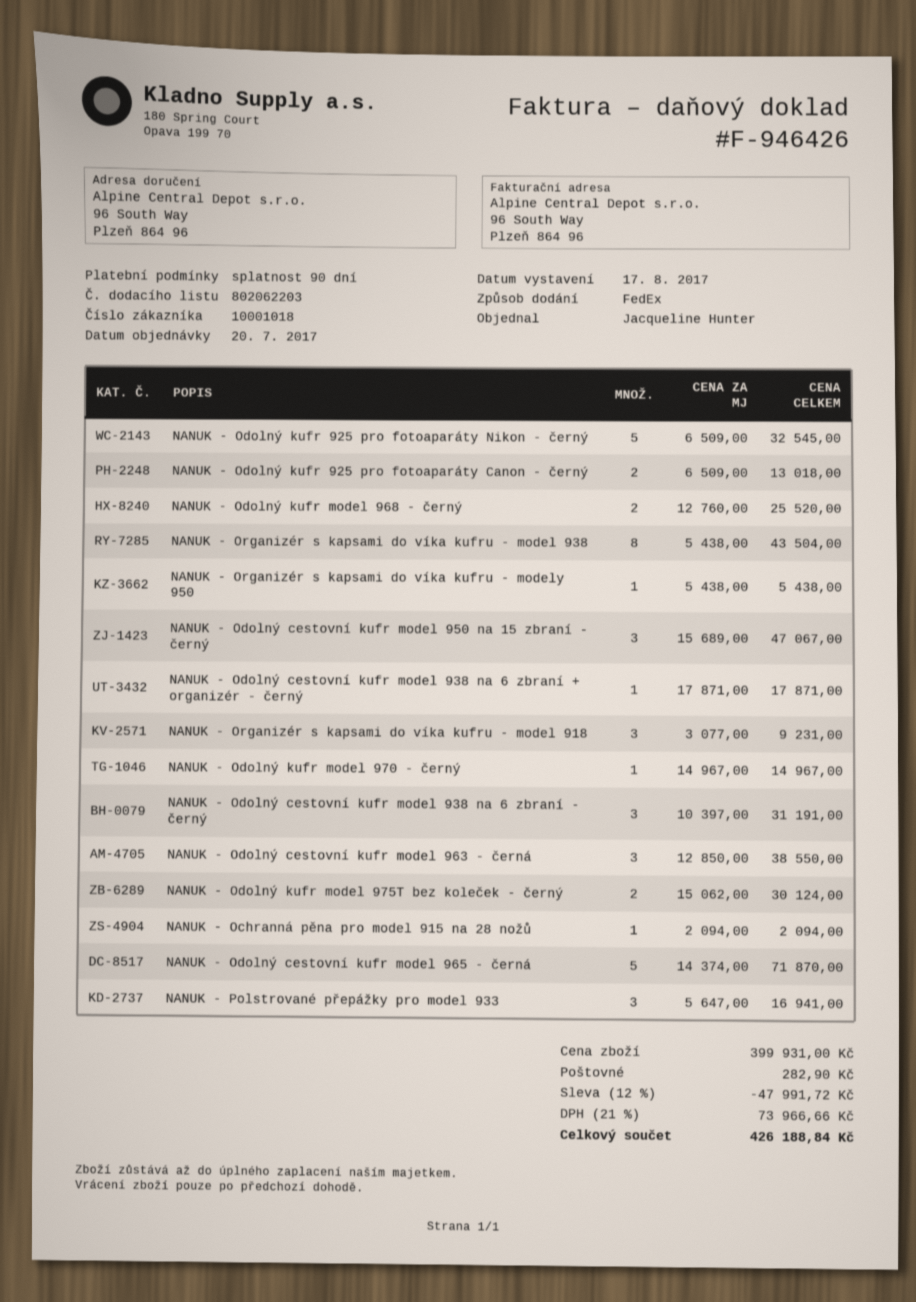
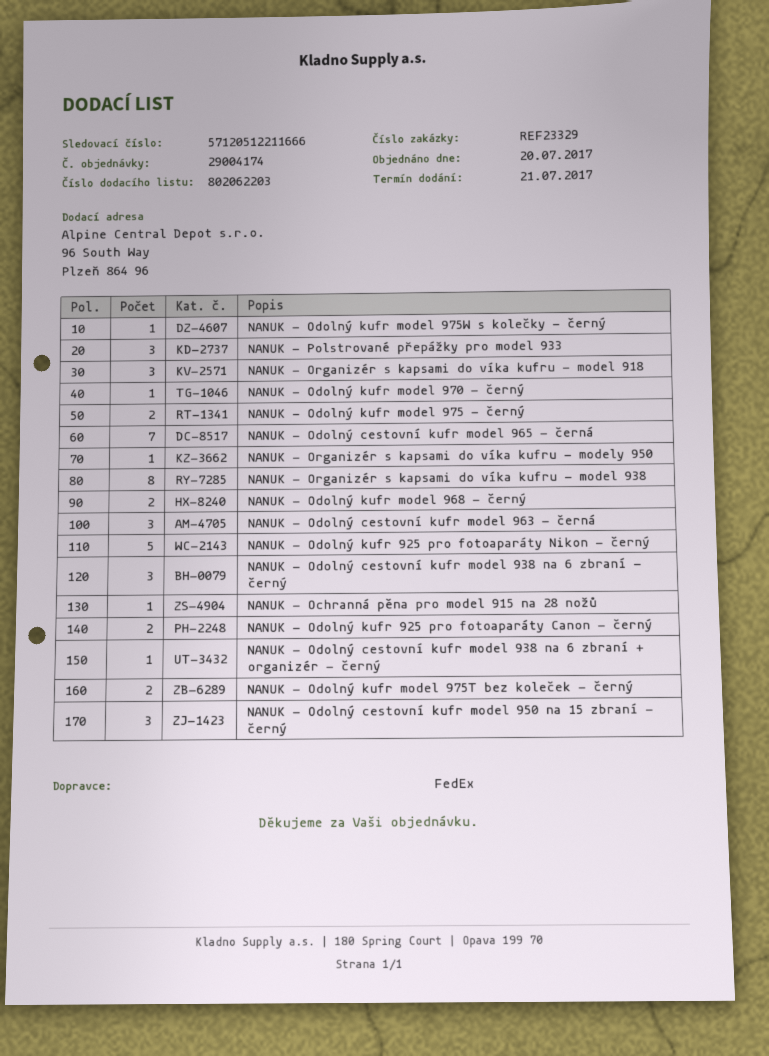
NANUK - Odolný cestovní kufr model 965 - černá: 5 -> 7
NANUK - Odolný kufr model 975W s kolečky - černý: none -> 1
NANUK - Odolný kufr model 975 - černý: none -> 2

